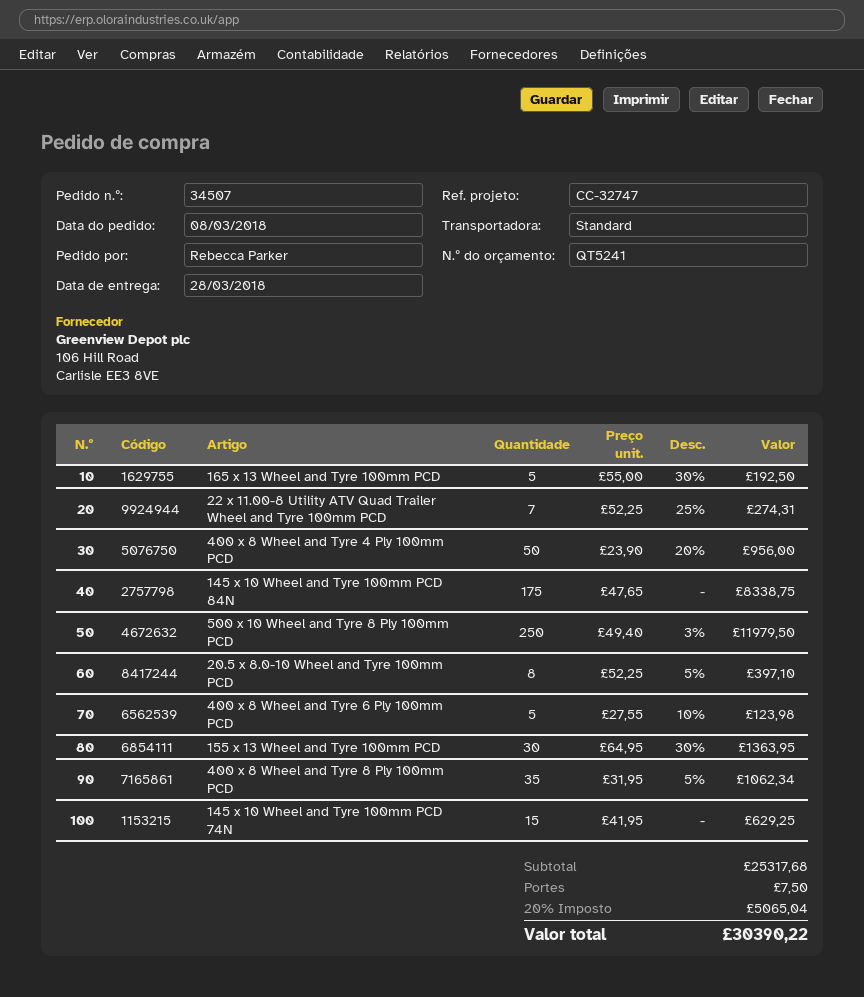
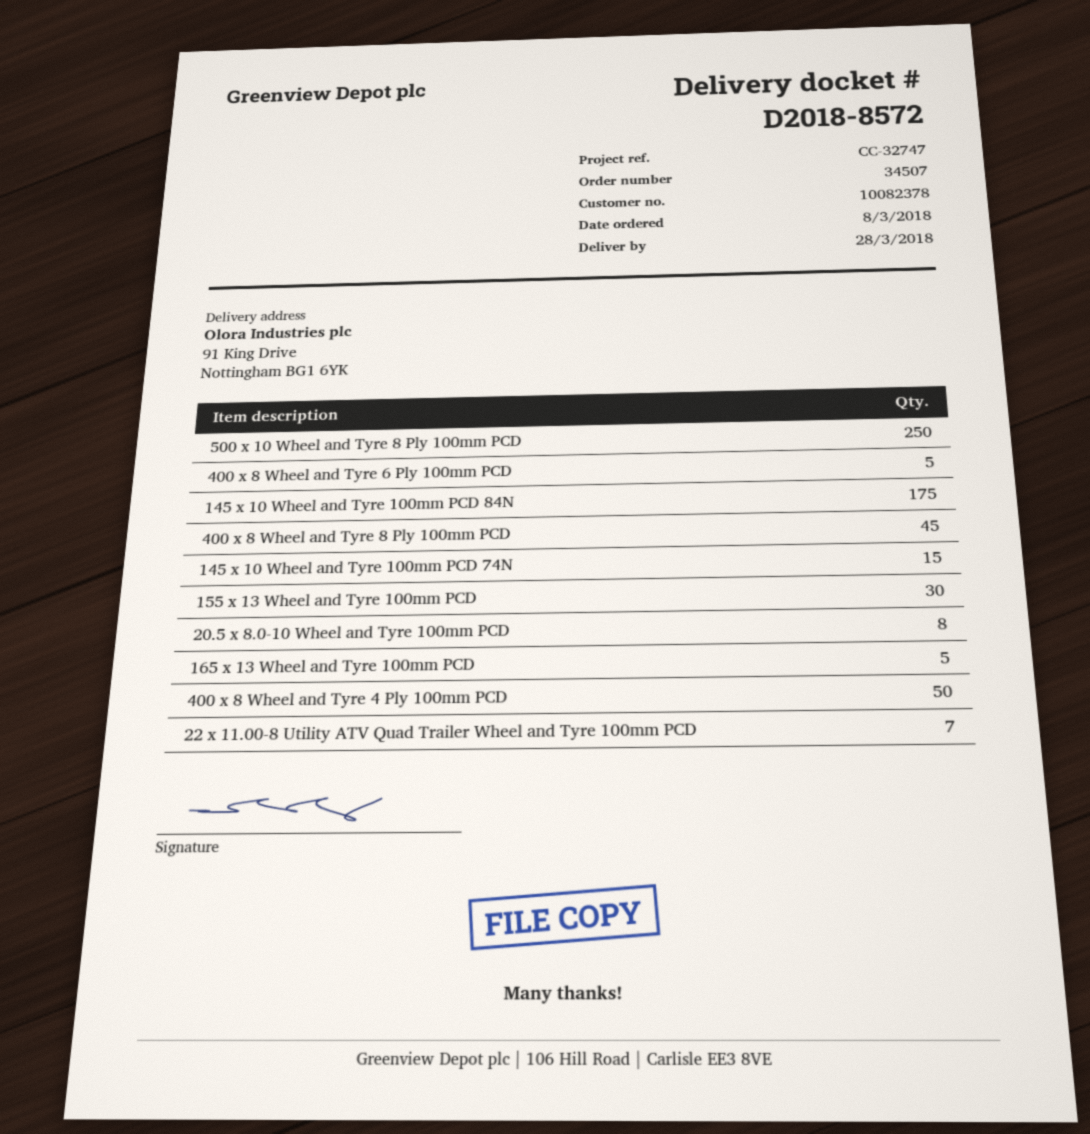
400 x 8 Wheel and Tyre 8 Ply 100mm PCD: 35 -> 45

